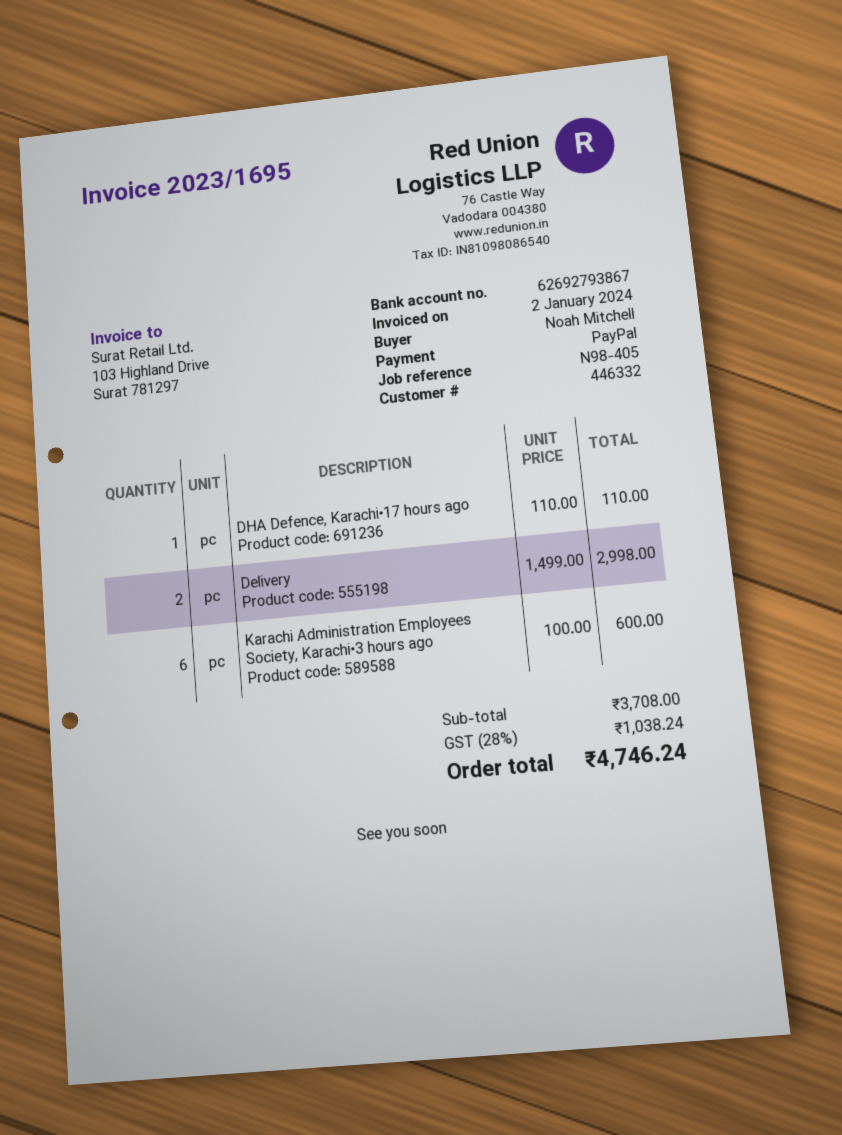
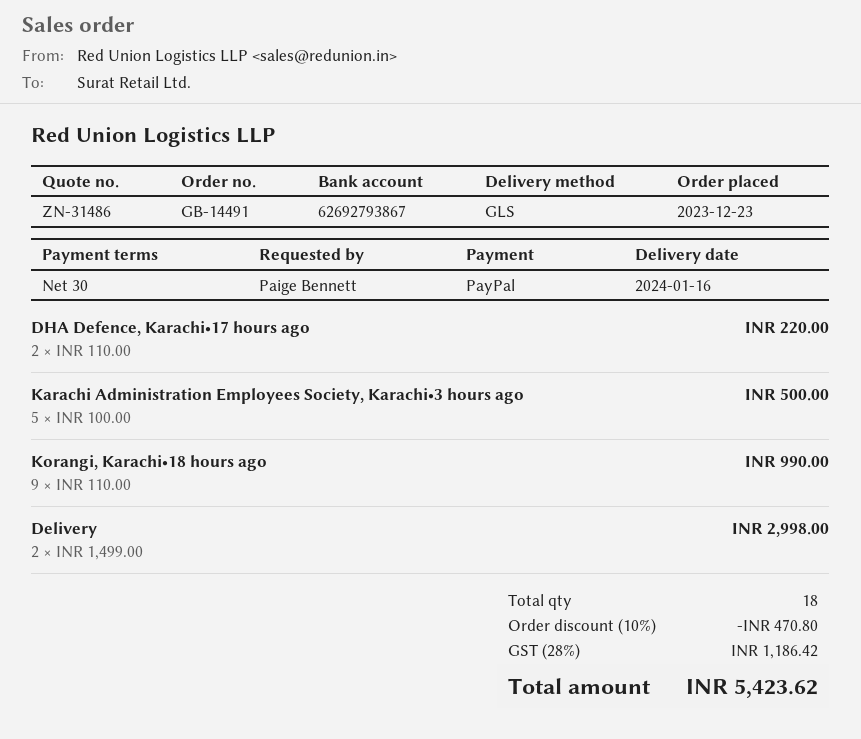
ordered by: Noah Mitchell -> Paige Bennett
DHA Defence, Karachi•17 hours ago: 1 x 110.00 = 110.00 -> 2 x 110.00 = 220.00
Karachi Administration Employees Society, Karachi•3 hours ago: 6 x 100.00 = 600.00 -> 5 x 100.00 = 500.00
Korangi, Karachi•18 hours ago: none -> 9 x 110.00 = 990.00
discount: none -> 10% = 470.80
tax: 28% = 1038.24 -> 28% = 1186.42
total: 4746.24 -> 5423.62

